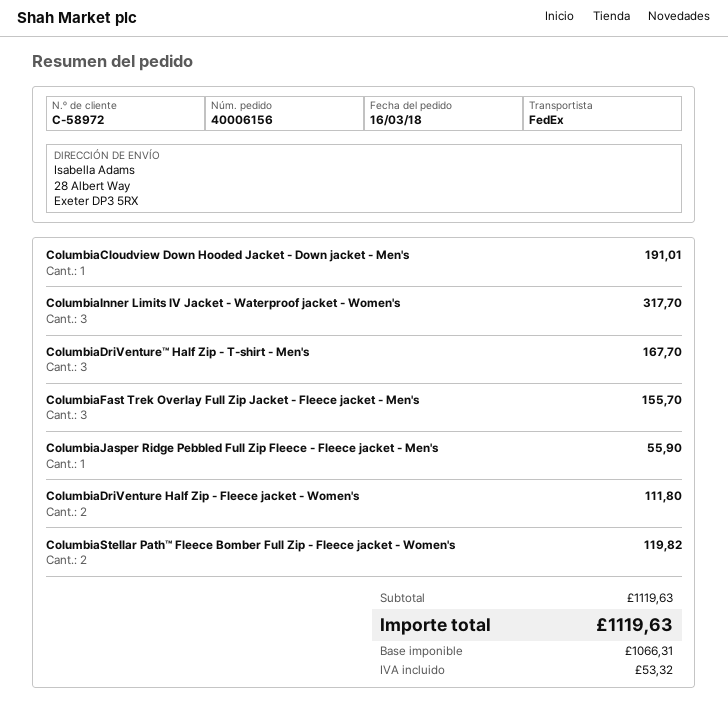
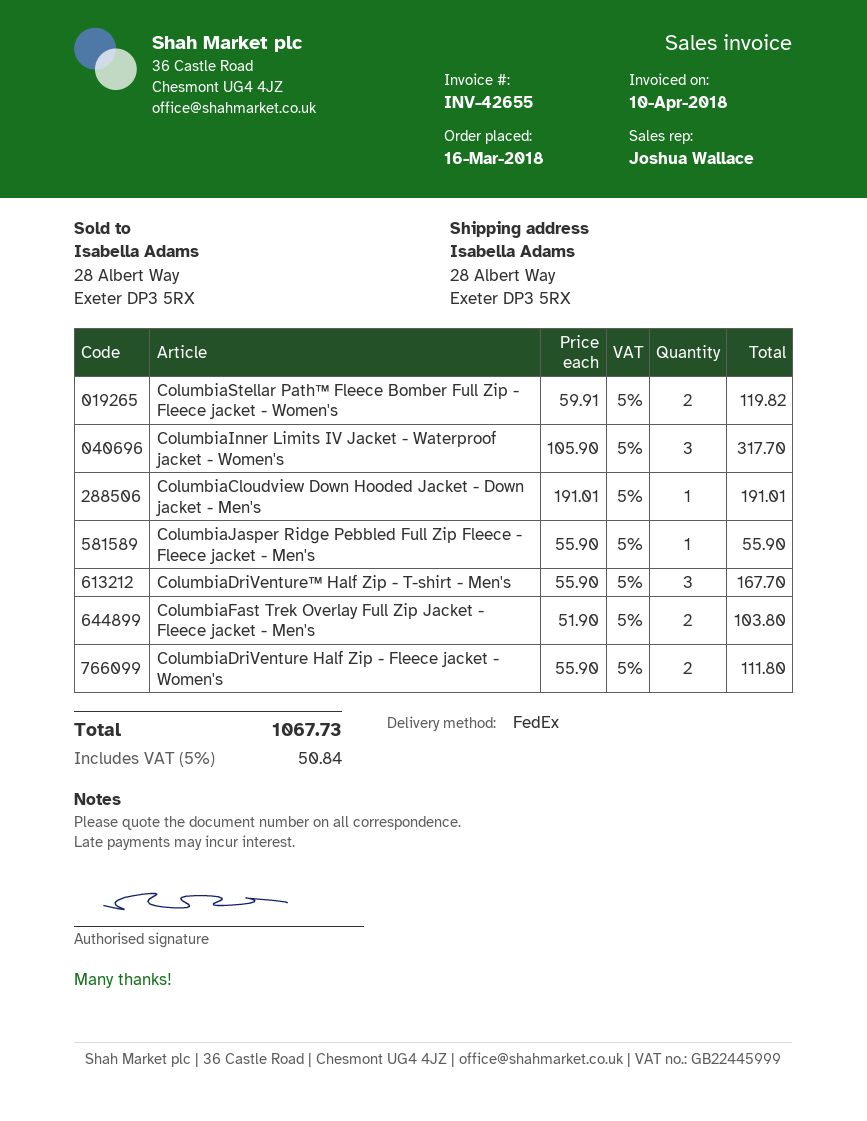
ColumbiaFast Trek Overlay Full Zip Jacket - Fleece jacket - Men's: 3 for 155.70 -> 2 for 103.80
tax: 53.32 -> 50.84
total: 1119.63 -> 1067.73

